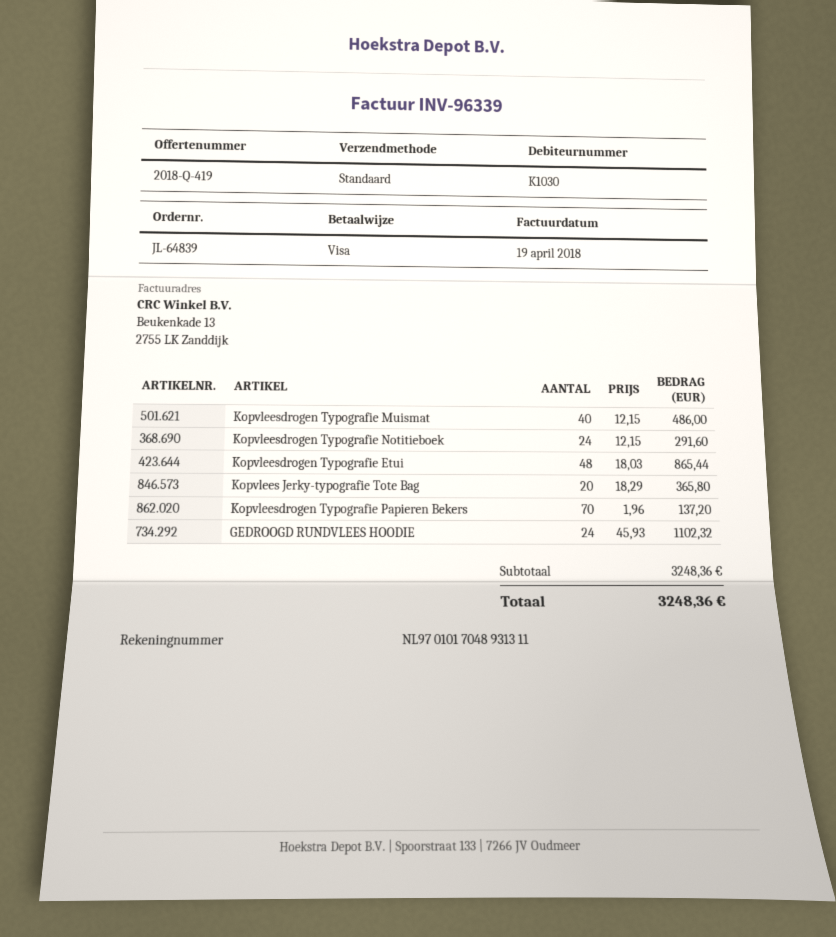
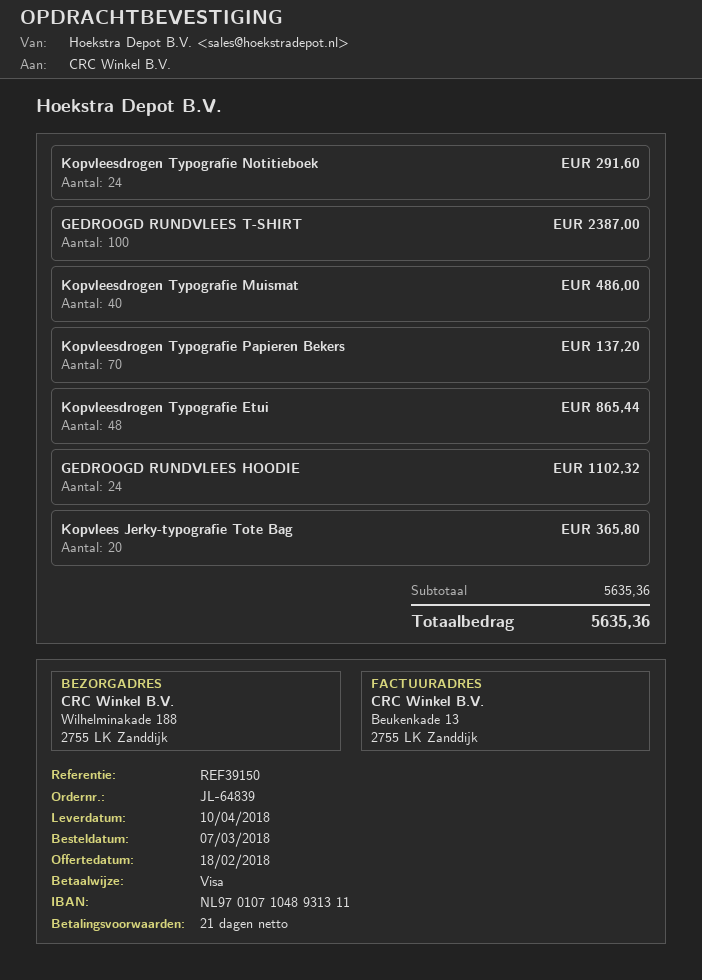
bank account: NL9701017048931311 -> NL9701071048931311
GEDROOGD RUNDVLEES T-SHIRT: none -> 100 for 2387.00
subtotal: 3248.36 -> 5635.36
total: 3248.36 -> 5635.36

